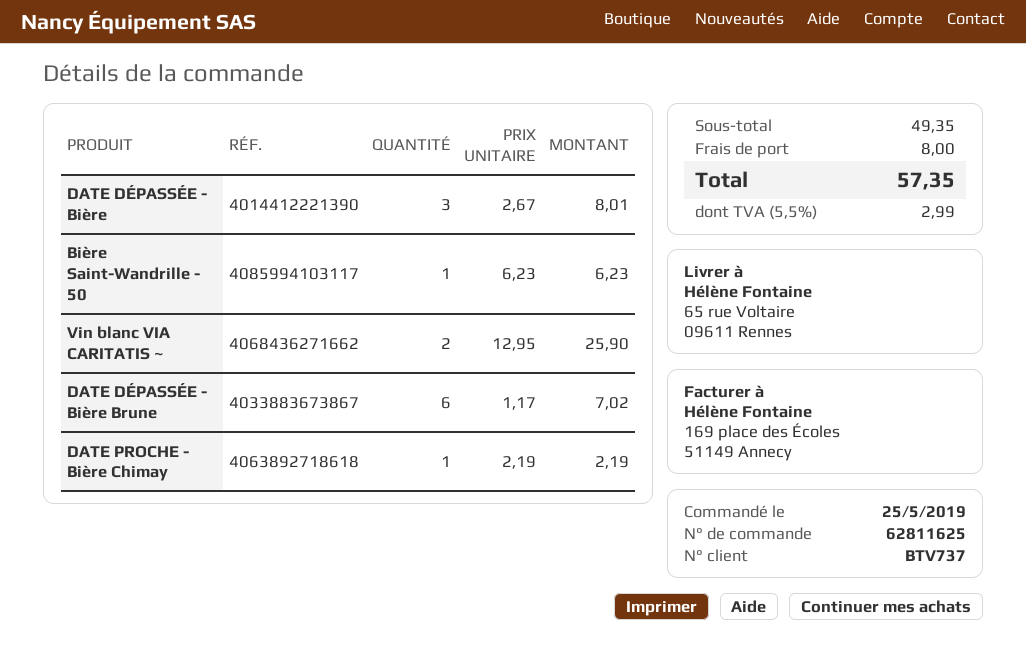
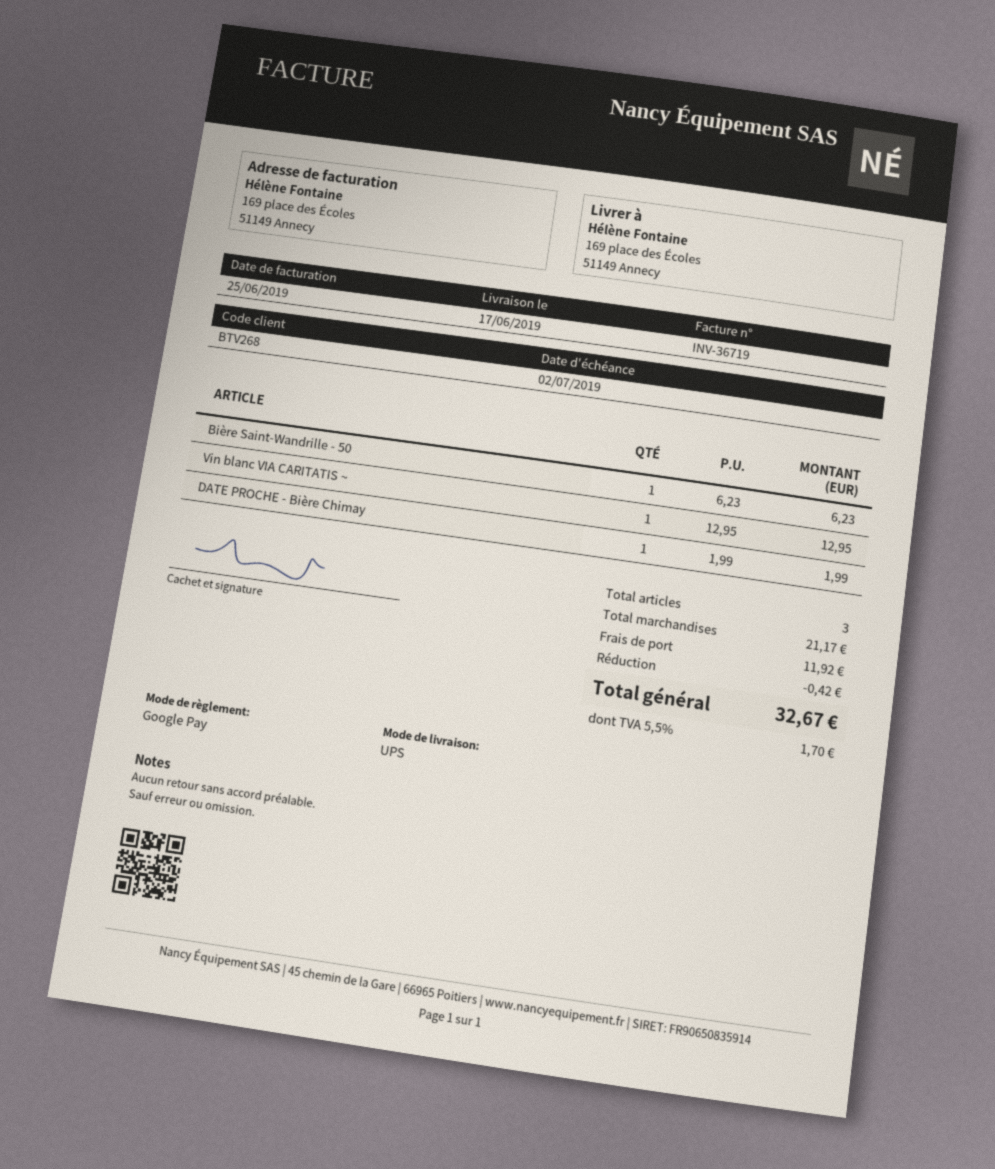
customer number: BTV737 -> BTV268
ship to: 65 rue Voltaire, 09611 Rennes -> 169 place des Écoles, 51149 Annecy
DATE DÉPASSÉE - Bière: 3 x 2.67 = 8.01 -> none
Vin blanc VIA CARITATIS ~: 2 x 12.95 = 25.90 -> 1 x 12.95 = 12.95
DATE DÉPASSÉE - Bière Brune: 6 x 1.17 = 7.02 -> none
DATE PROCHE - Bière Chimay: 1 x 2.19 = 2.19 -> 1 x 1.99 = 1.99
subtotal: 49.35 -> 21.17
discount: none -> 0.42
shipping: 8.00 -> 11.92
tax: 5.5% = 2.99 -> 5.5% = 1.70
total: 57.35 -> 32.67

